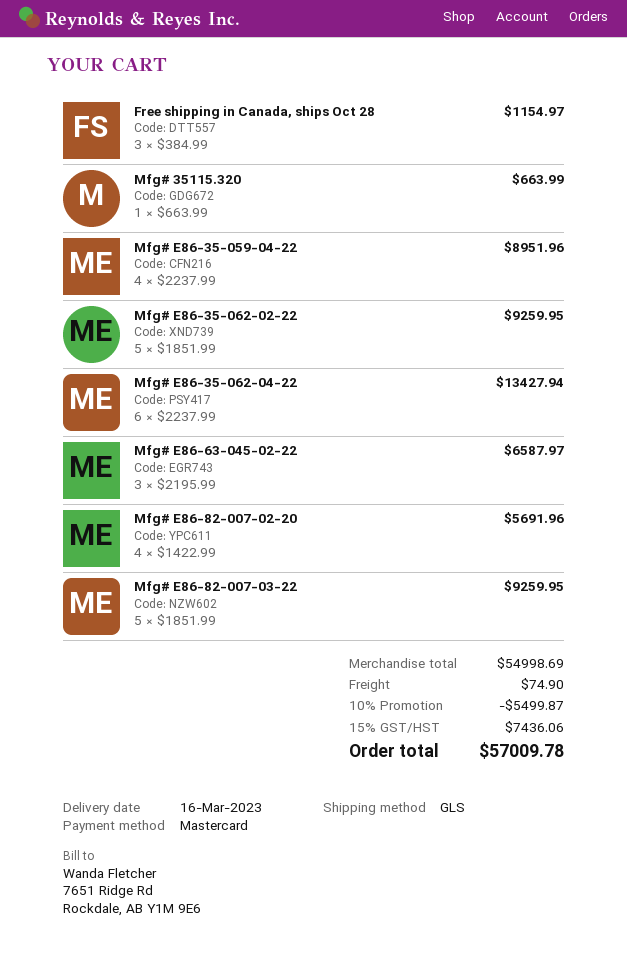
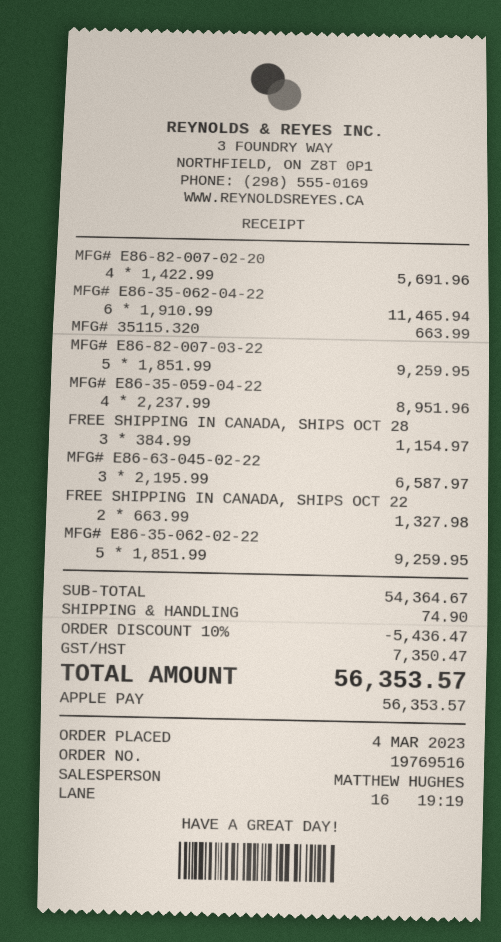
payment method: Mastercard -> Apple Pay
Mfg# E86-35-062-04-22: 6 x 2237.99 = 13427.94 -> 6 x 1910.99 = 11465.94
FREE SHIPPING IN CANADA, SHIPS OCT 22: none -> 2 x 663.99 = 1327.98
subtotal: 54998.69 -> 54364.67
discount: 10% = 5499.87 -> 10% = 5436.47
tax: 7436.06 -> 7350.47
total: 57009.78 -> 56353.57

